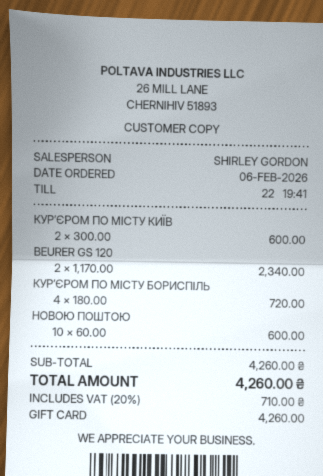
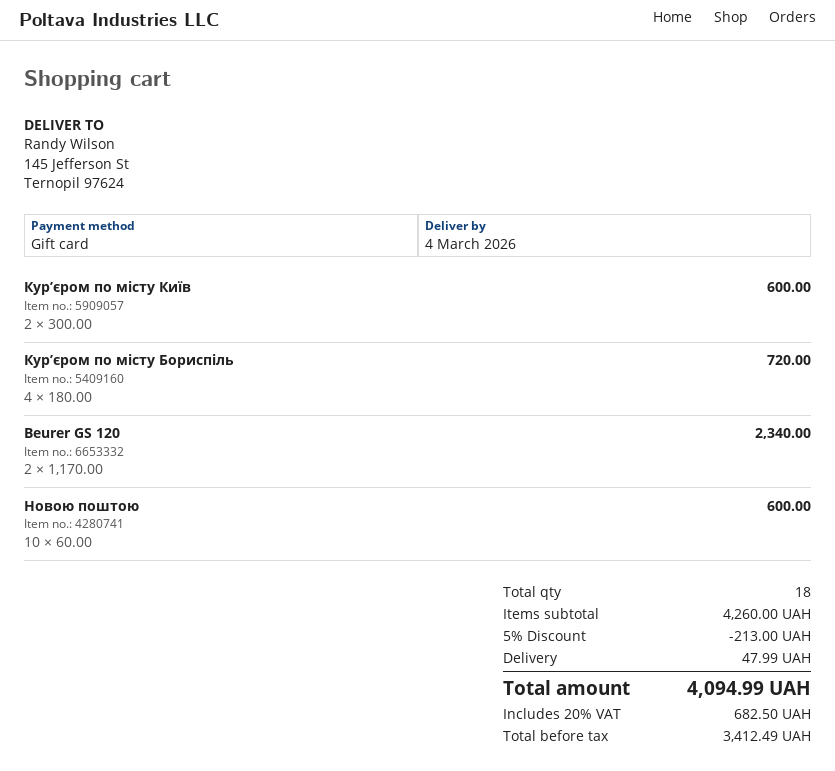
discount: none -> 5% = 213.00
shipping: none -> 47.99
tax: 20% = 710.00 -> 20% = 682.50
total: 4260.00 -> 4094.99

